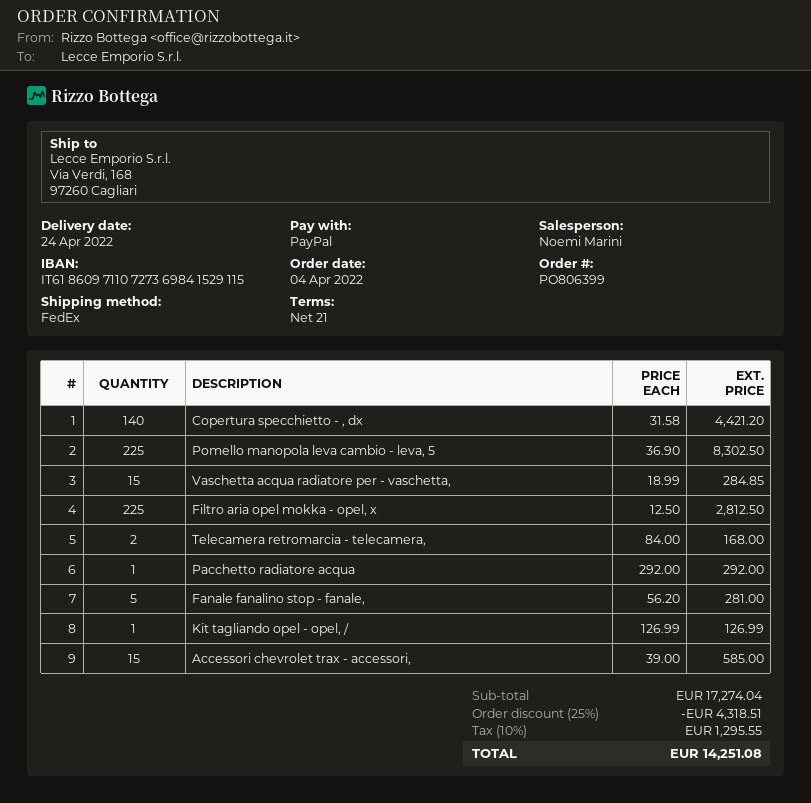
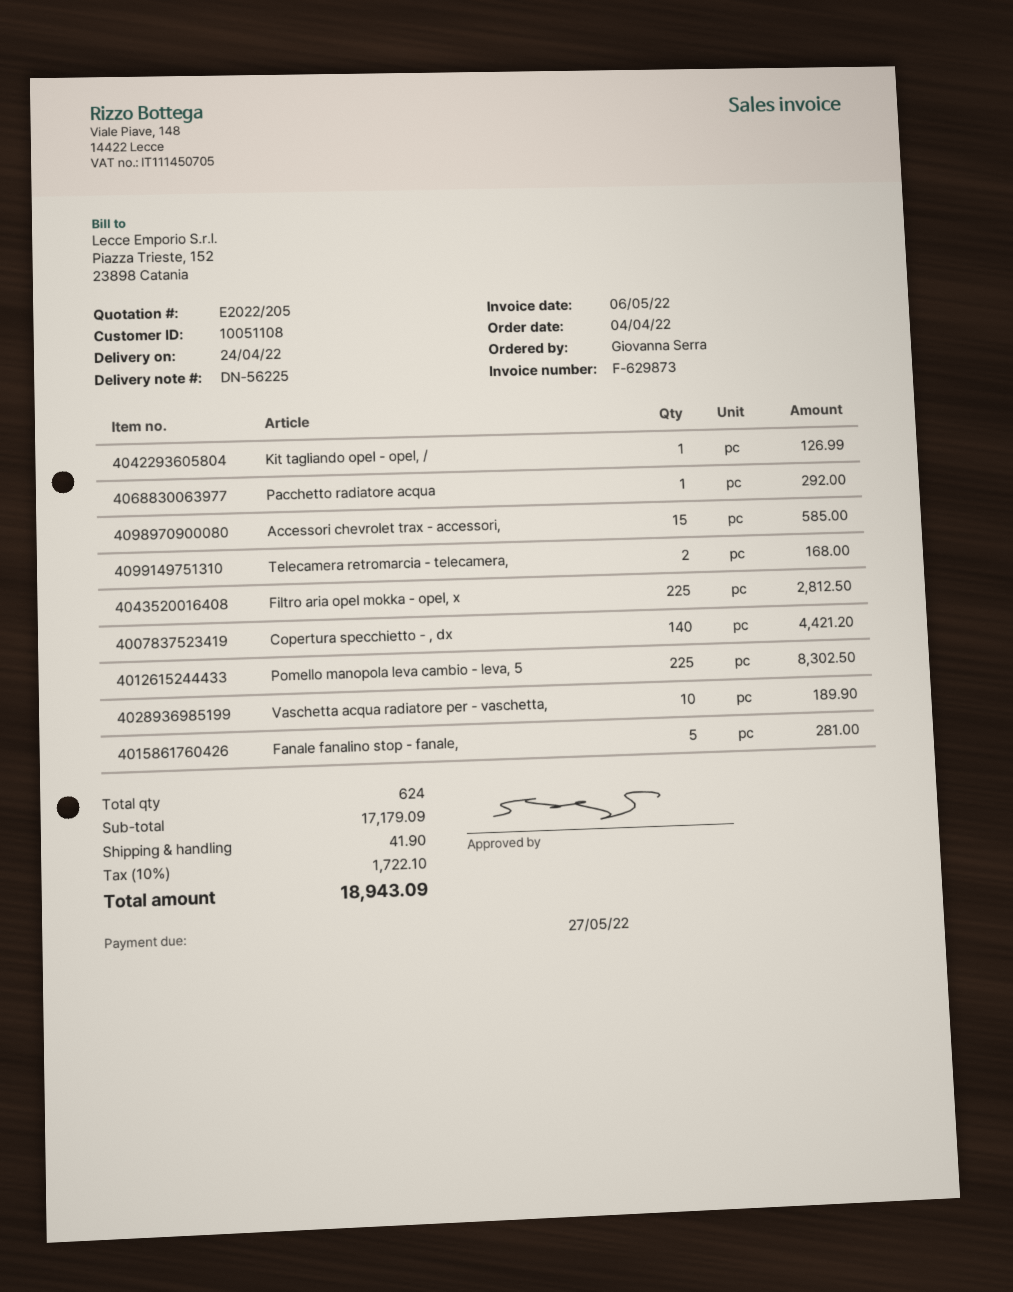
Vaschetta acqua radiatore per - vaschetta,: 15 for 284.85 -> 10 for 189.90
subtotal: 17274.04 -> 17179.09
discount: 25% = 4318.51 -> none
shipping: none -> 41.90
tax: 10% = 1295.55 -> 10% = 1722.10
total: 14251.08 -> 18943.09

